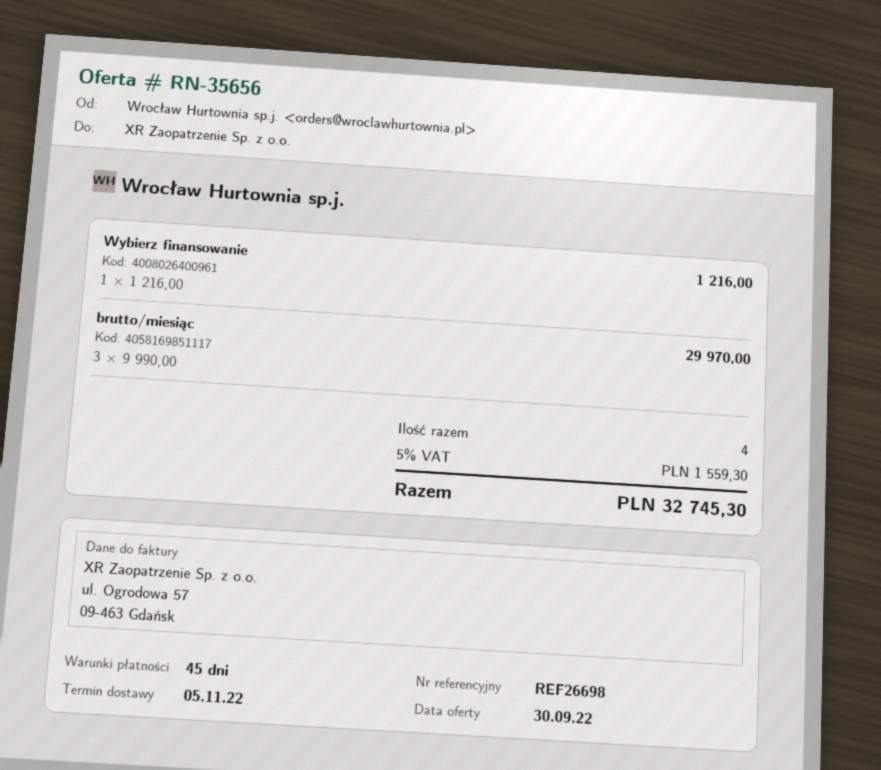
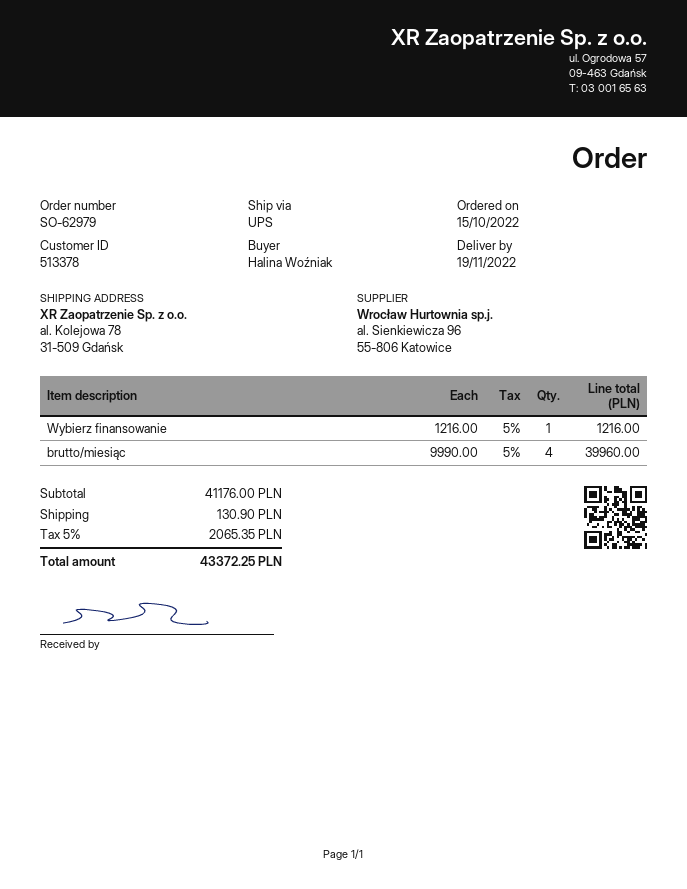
delivery date: 2022-11-05 -> 2022-11-19
brutto/miesiąc: 3 x 9990.00 = 29970.00 -> 4 x 9990.00 = 39960.00
shipping: none -> 130.90
tax: 5% = 1559.30 -> 5% = 2065.35
total: 32745.30 -> 43372.25

